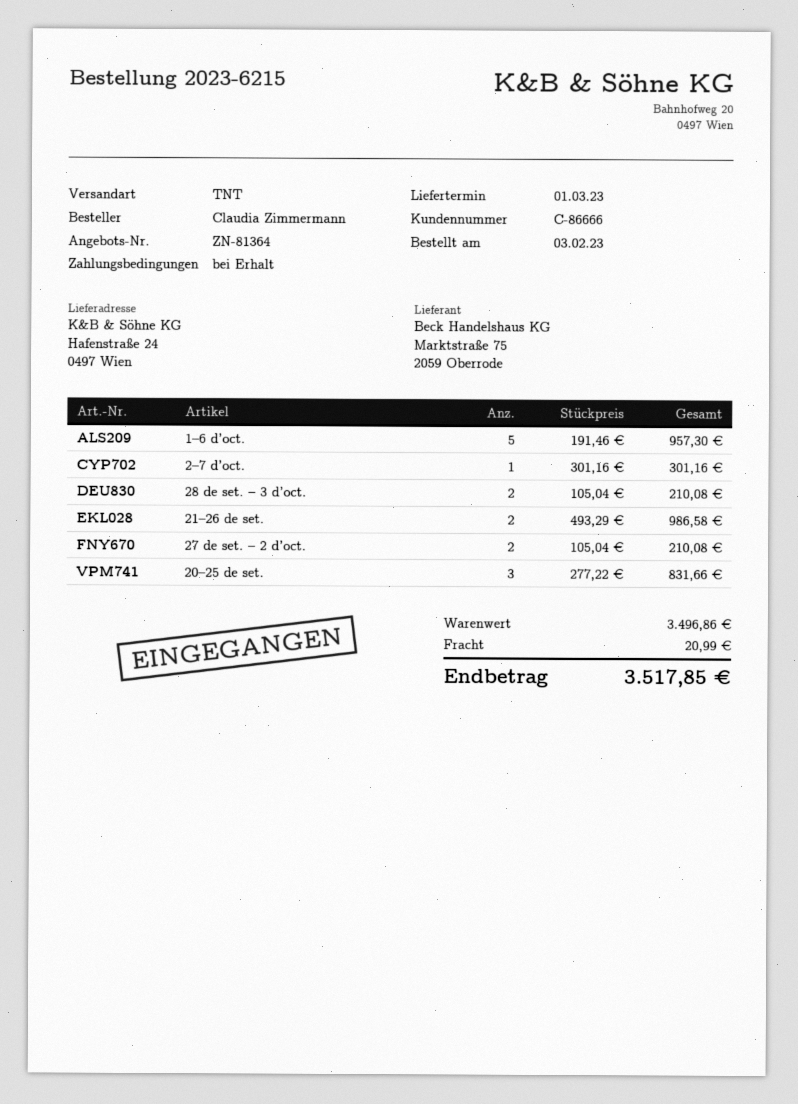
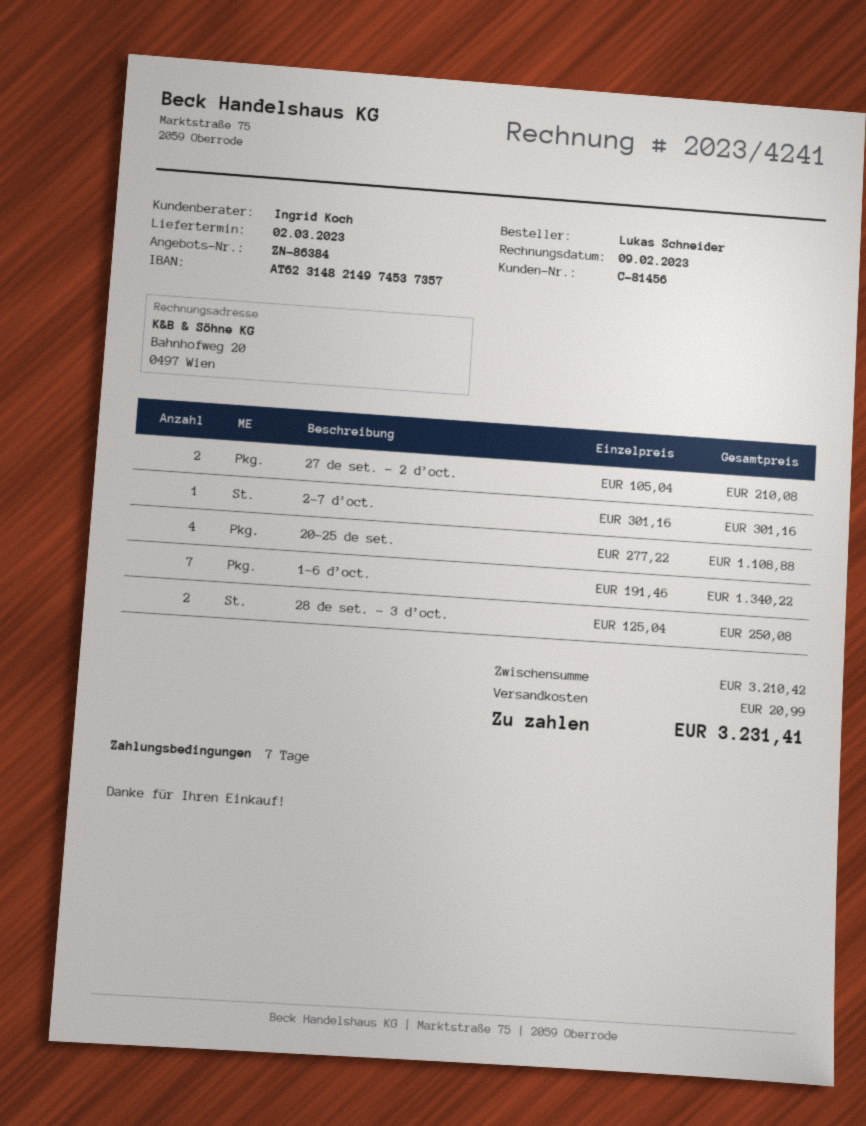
quote number: ZN-81364 -> ZN-86384
delivery date: 2023-03-01 -> 2023-03-02
payment terms: on receipt -> 7 days
customer number: C-86666 -> C-81456
ordered by: Claudia Zimmermann -> Lukas Schneider
1–6 d’oct.: 5 x 191.46 = 957.30 -> 7 x 191.46 = 1340.22
28 de set. – 3 d’oct.: 2 x 105.04 = 210.08 -> 2 x 125.04 = 250.08
21–26 de set.: 2 x 493.29 = 986.58 -> none
20–25 de set.: 3 x 277.22 = 831.66 -> 4 x 277.22 = 1108.88
subtotal: 3496.86 -> 3210.42
total: 3517.85 -> 3231.41

